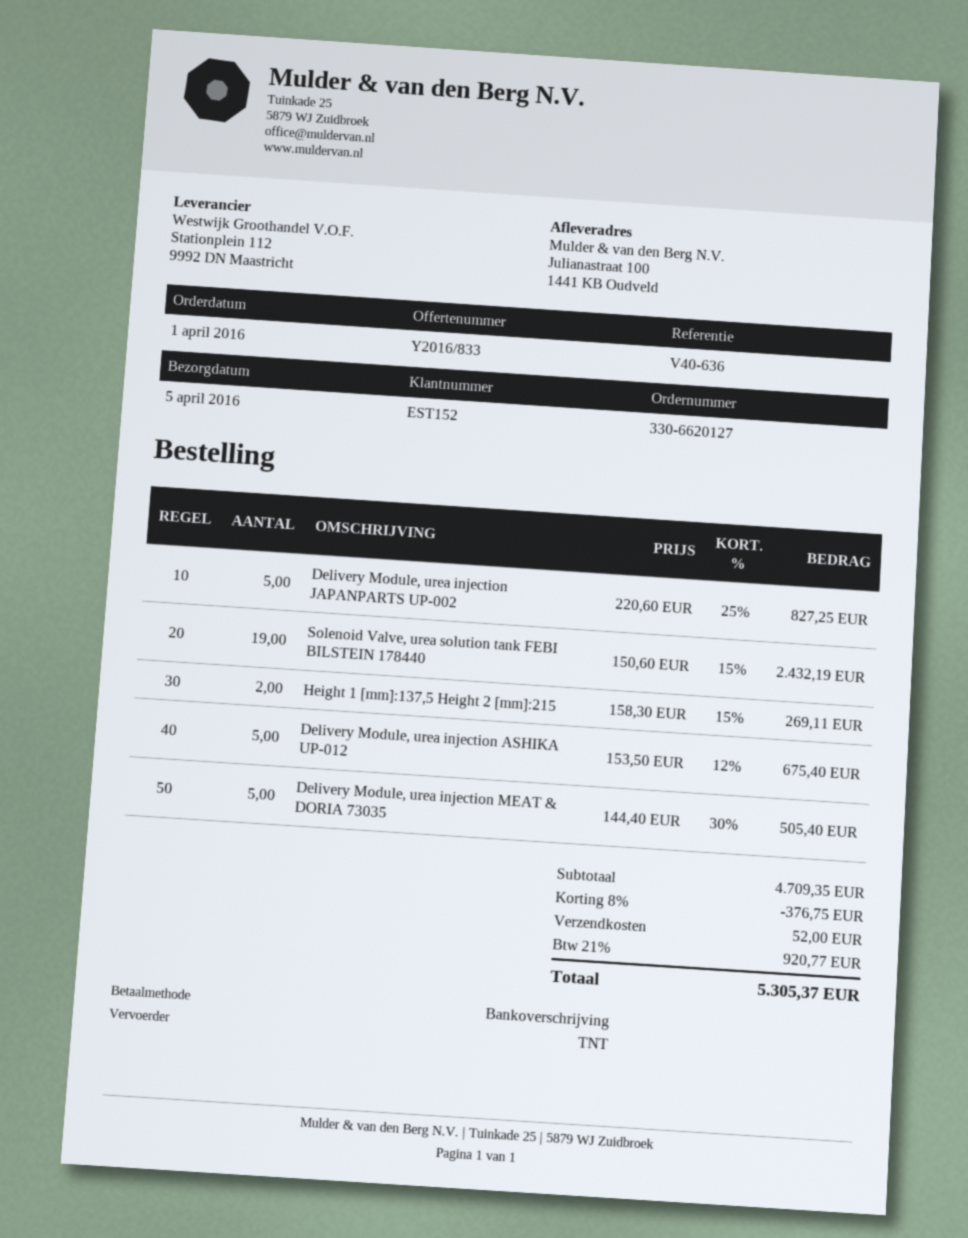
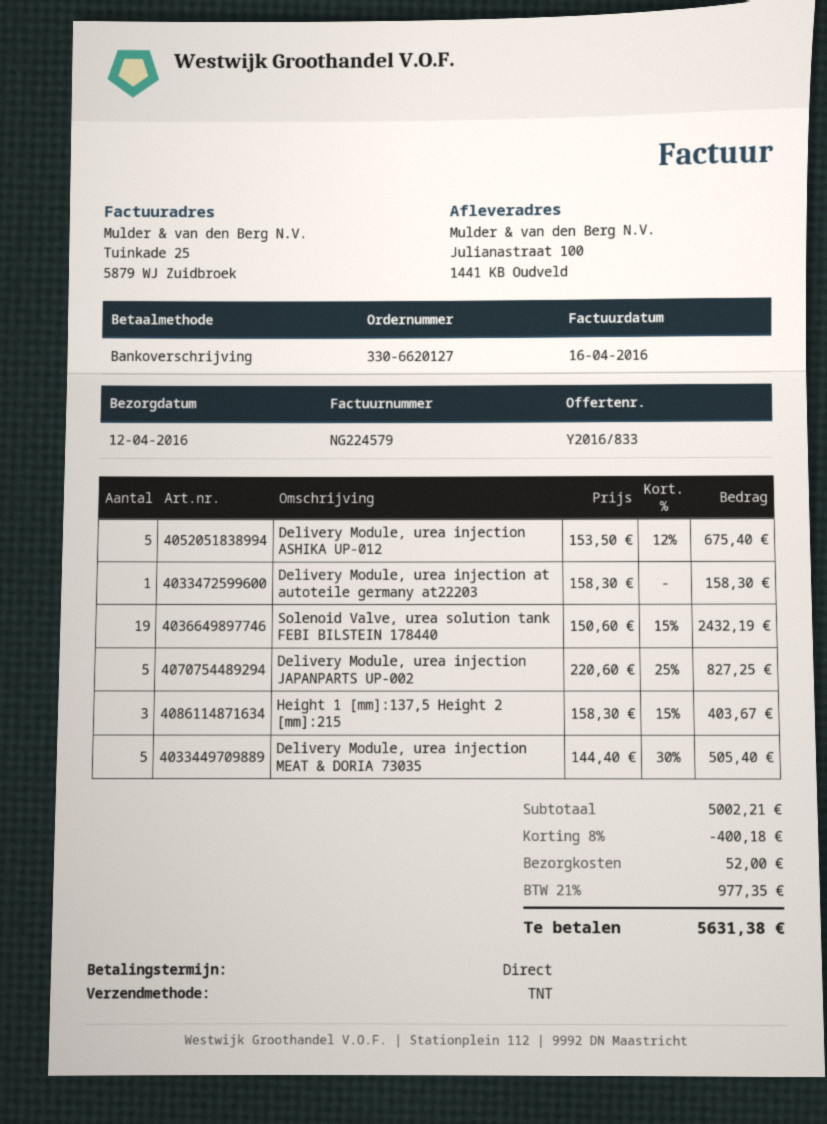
delivery date: 2016-04-05 -> 2016-04-12
Height 1 [mm]:137,5 Height 2 [mm]:215: 2 x 158.30 - 15% = 269.11 -> 3 x 158.30 - 15% = 403.67
Delivery Module, urea injection at autoteile germany at22203: none -> 1 x 158.30 = 158.30
subtotal: 4709.35 -> 5002.21
discount: 8% = 376.75 -> 8% = 400.18
tax: 21% = 920.77 -> 21% = 977.35
total: 5305.37 -> 5631.38

